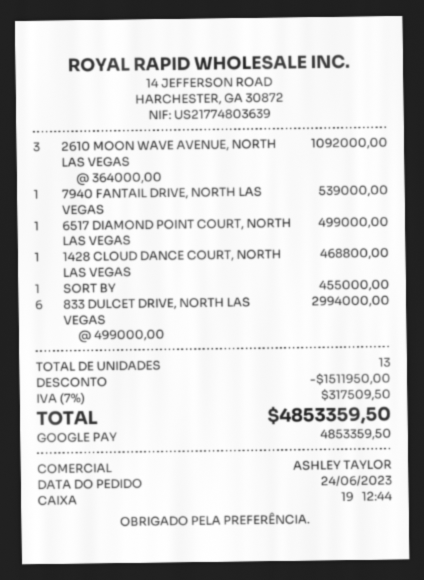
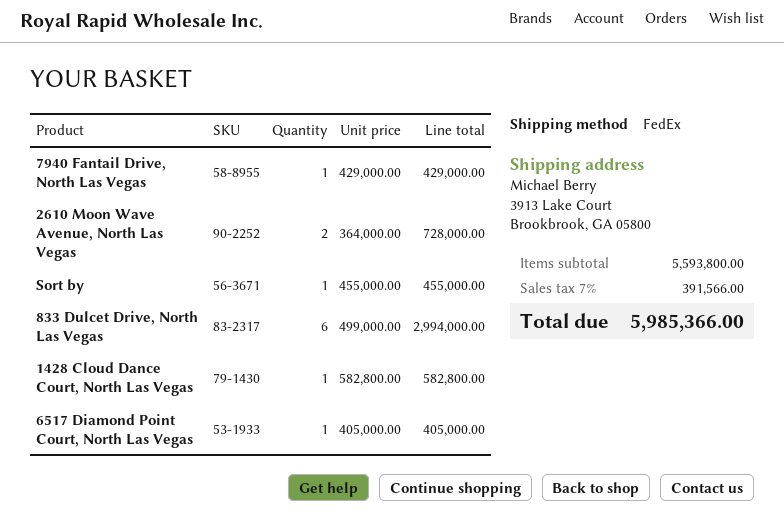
2610 MOON WAVE AVENUE, NORTH LAS VEGAS: 3 x 364000.00 = 1092000.00 -> 2 x 364000.00 = 728000.00
7940 FANTAIL DRIVE, NORTH LAS VEGAS: 1 x 539000.00 = 539000.00 -> 1 x 429000.00 = 429000.00
6517 DIAMOND POINT COURT, NORTH LAS VEGAS: 1 x 499000.00 = 499000.00 -> 1 x 405000.00 = 405000.00
1428 CLOUD DANCE COURT, NORTH LAS VEGAS: 1 x 468800.00 = 468800.00 -> 1 x 582800.00 = 582800.00
discount: 1511950.00 -> none
tax: 7% = 317509.50 -> 7% = 391566.00
total: 4853359.50 -> 5985366.00

